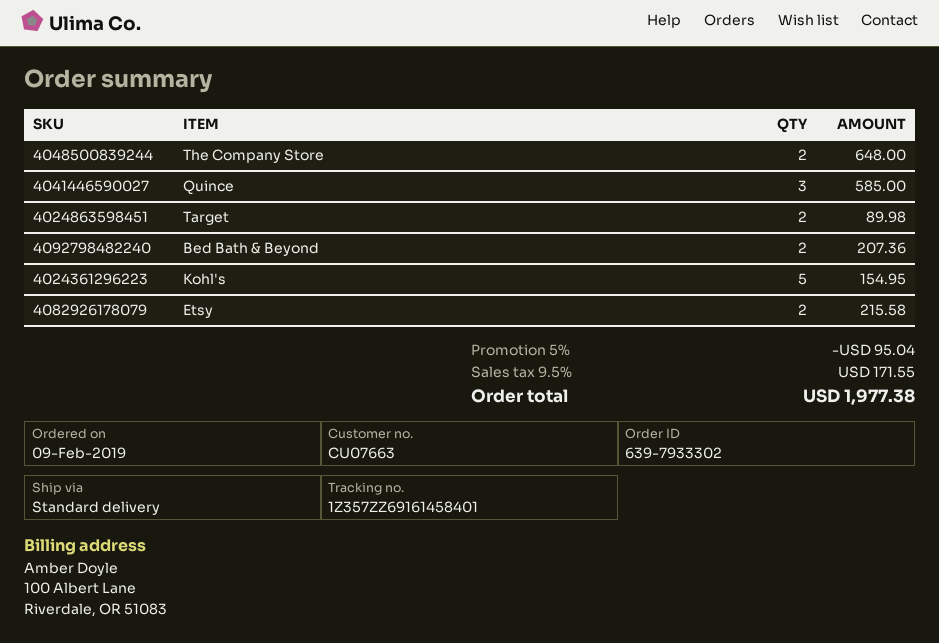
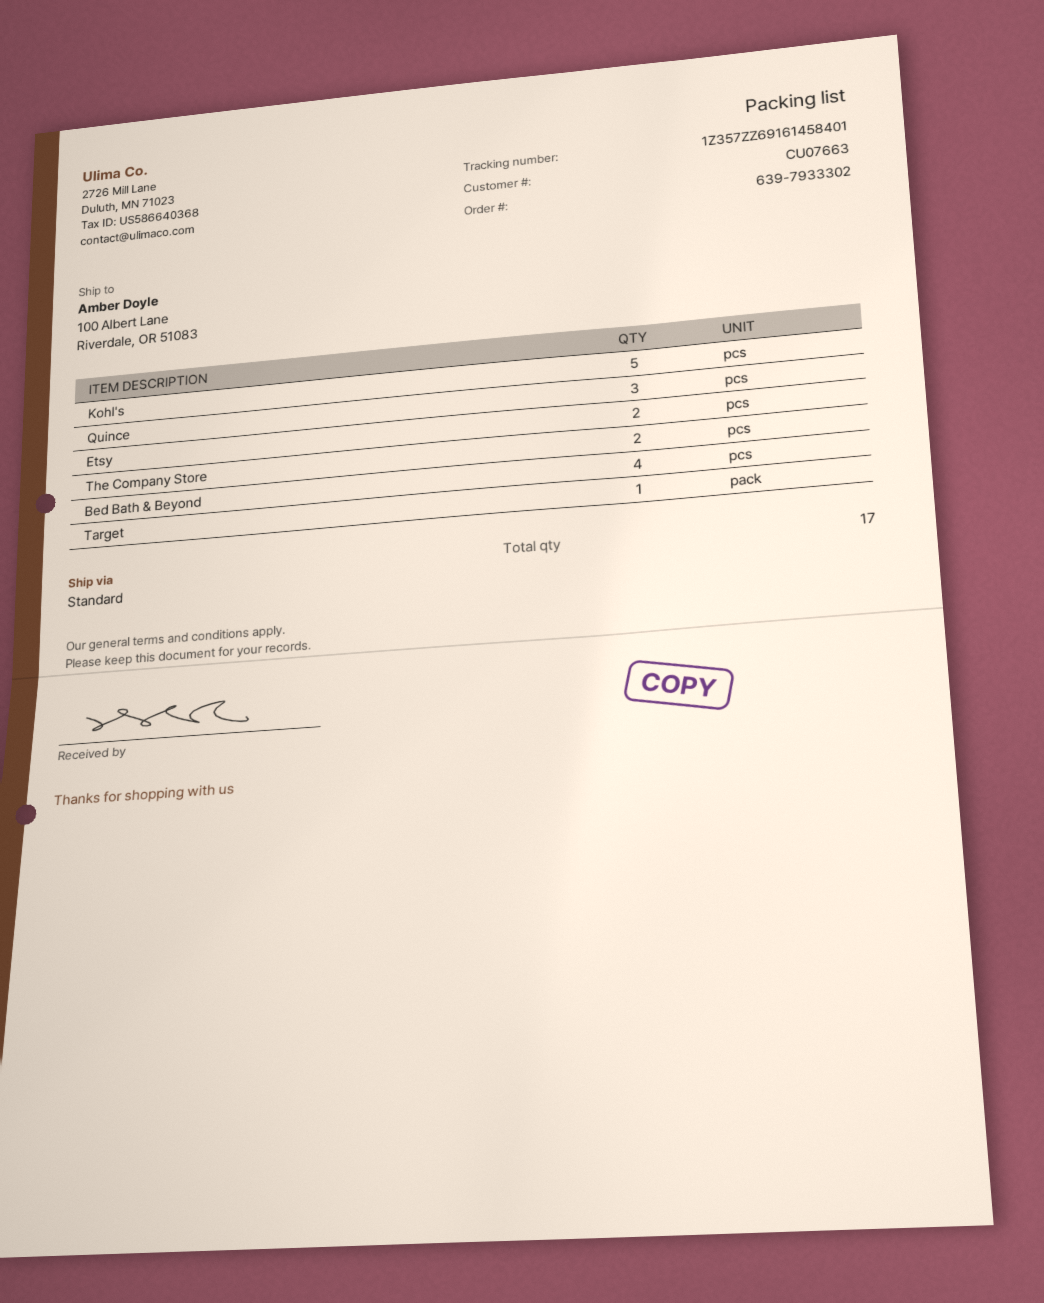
Target: 2 -> 1
Bed Bath & Beyond: 2 -> 4

